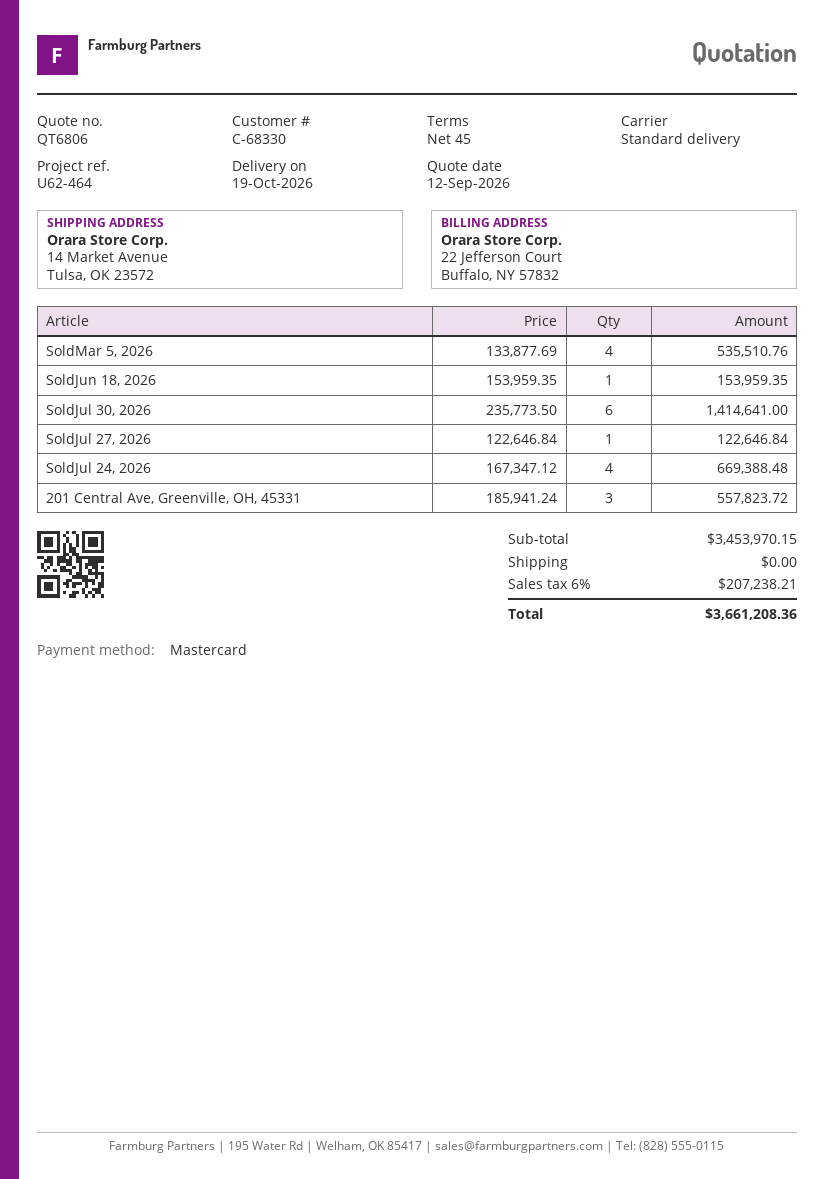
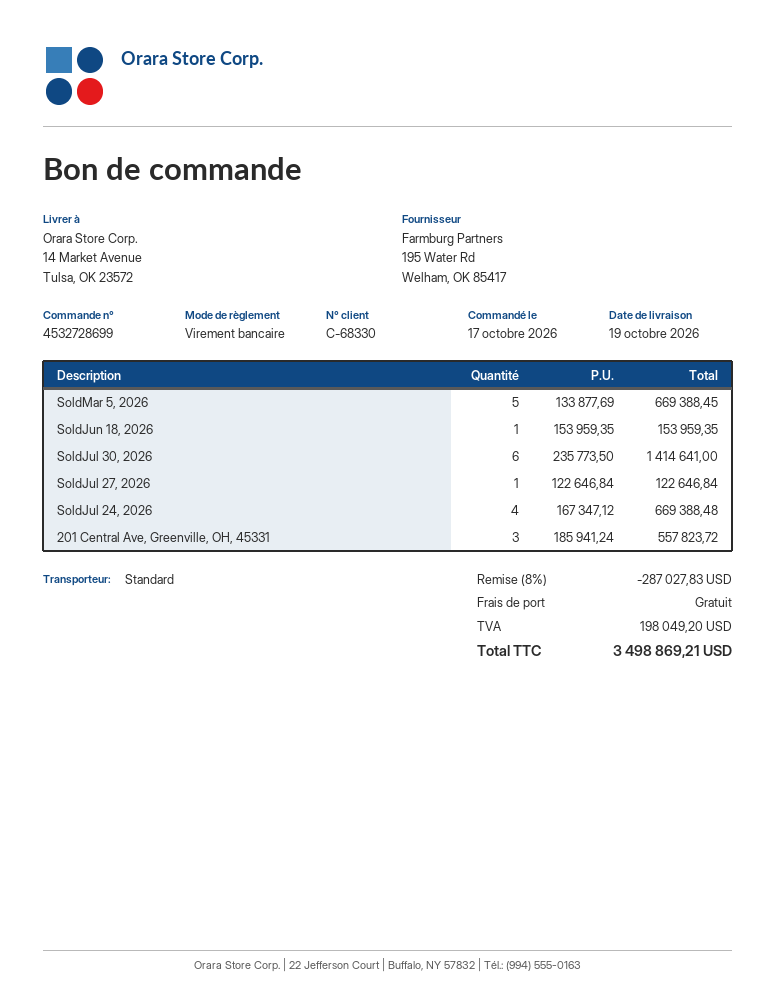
payment method: Mastercard -> bank transfer
SoldMar 5, 2026: 4 x 133877.69 = 535510.76 -> 5 x 133877.69 = 669388.45
discount: none -> 8% = 287027.83
tax: 207238.21 -> 198049.20
total: 3661208.36 -> 3498869.21

